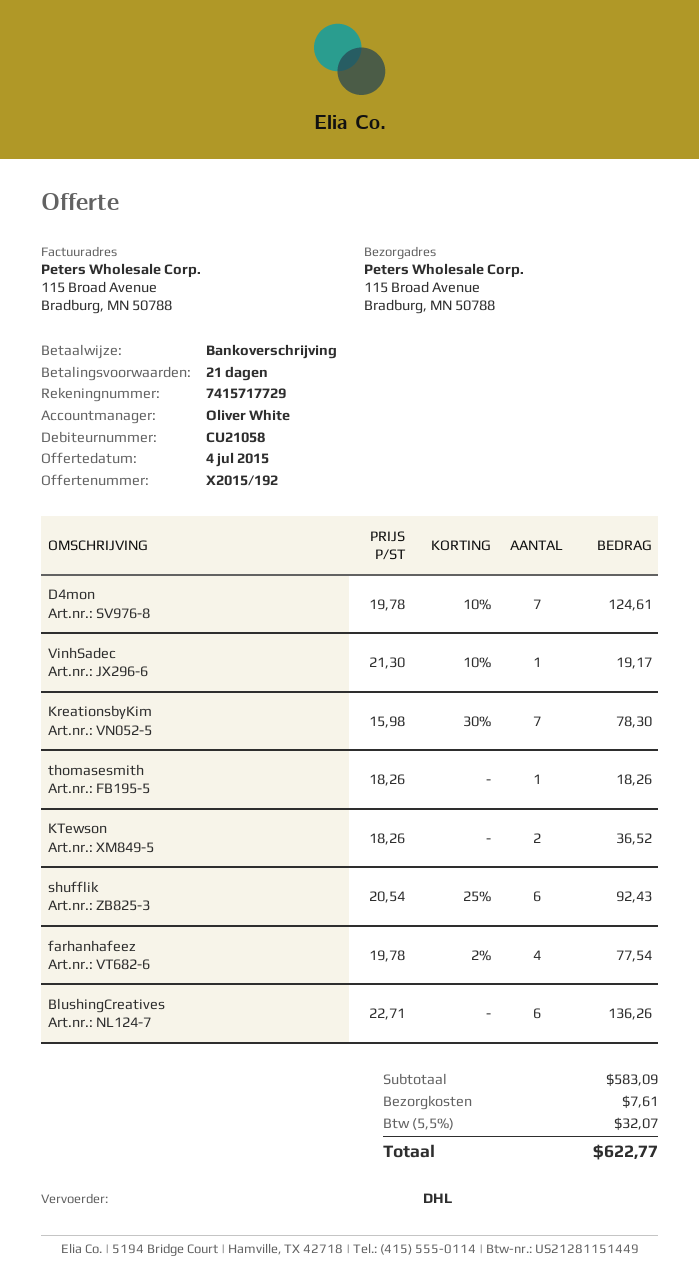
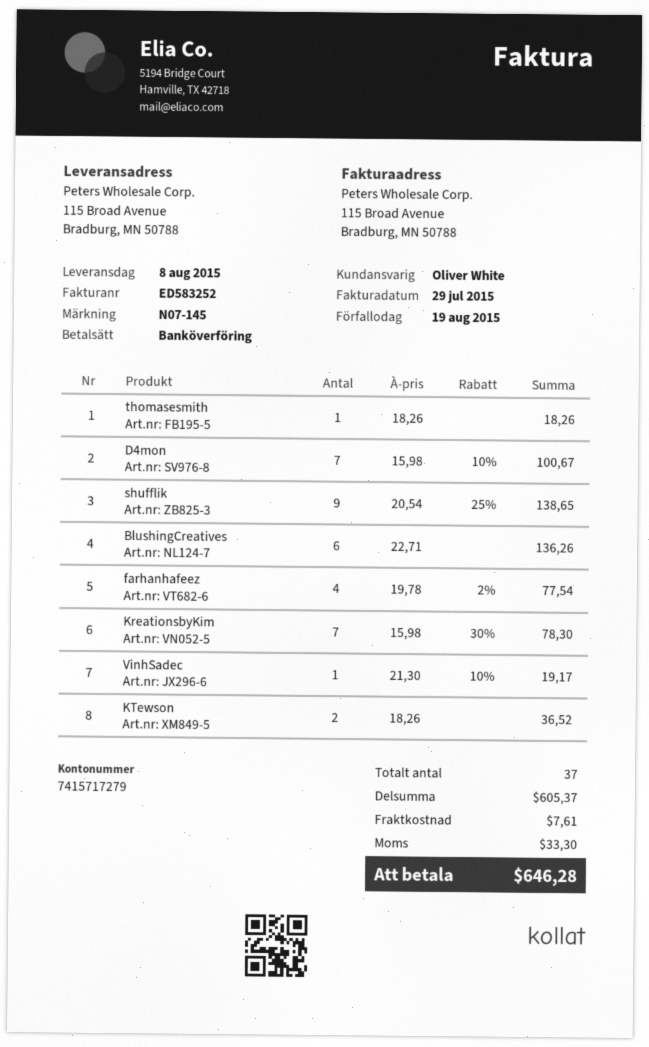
bank account: 7415717729 -> 7415717279
D4mon: 7 x 19.78 - 10% = 124.61 -> 7 x 15.98 - 10% = 100.67
shufflik: 6 x 20.54 - 25% = 92.43 -> 9 x 20.54 - 25% = 138.65
subtotal: 583.09 -> 605.37
tax: 32.07 -> 33.30
total: 622.77 -> 646.28

